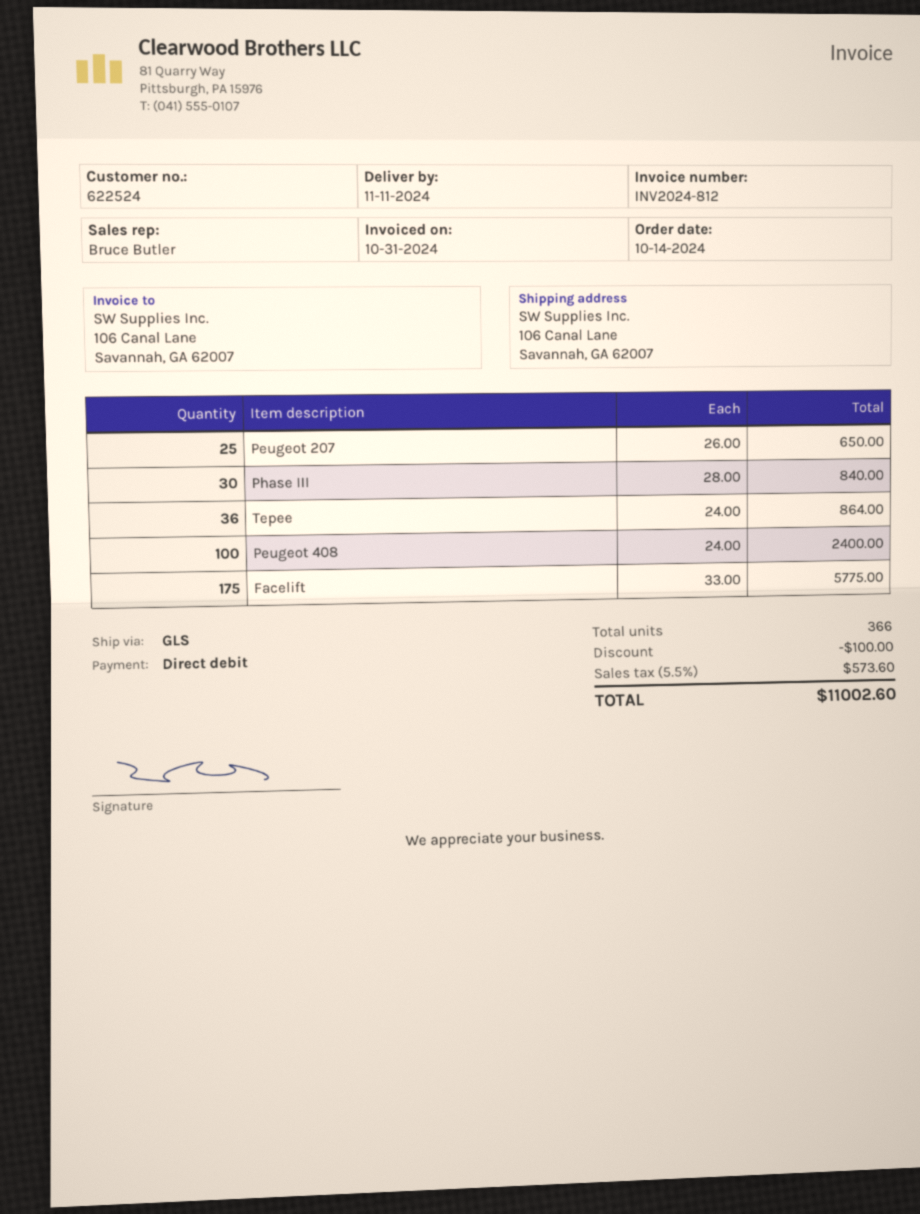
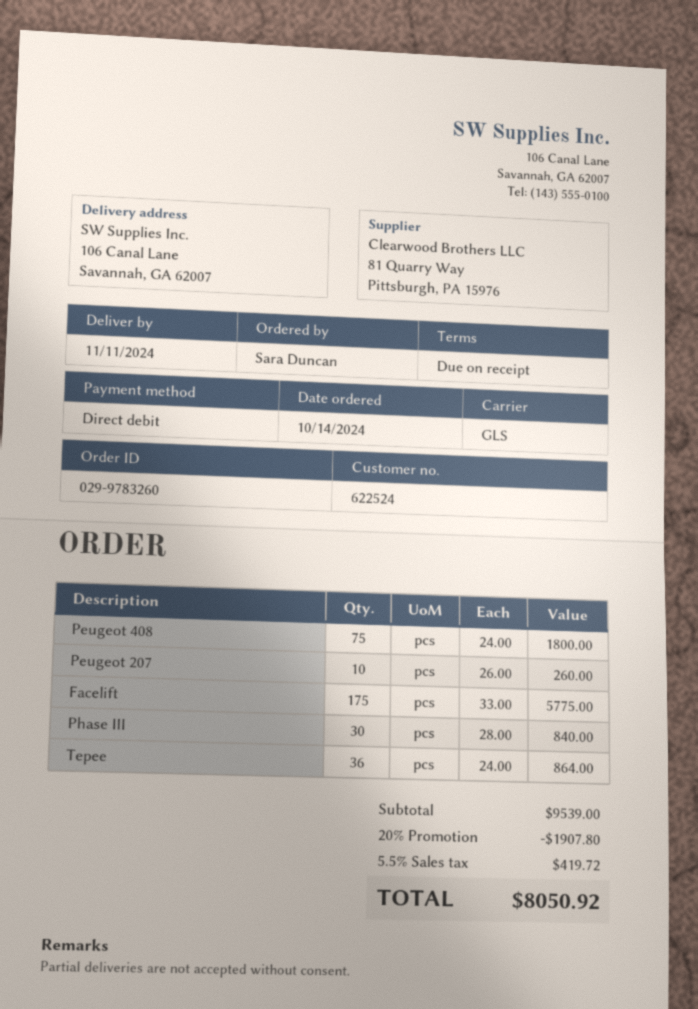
Peugeot 207: 25 x 26.00 = 650.00 -> 10 x 26.00 = 260.00
Peugeot 408: 100 x 24.00 = 2400.00 -> 75 x 24.00 = 1800.00
discount: 100.00 -> 1907.80
tax: 5.5% = 573.60 -> 5.5% = 419.72
total: 11002.60 -> 8050.92

